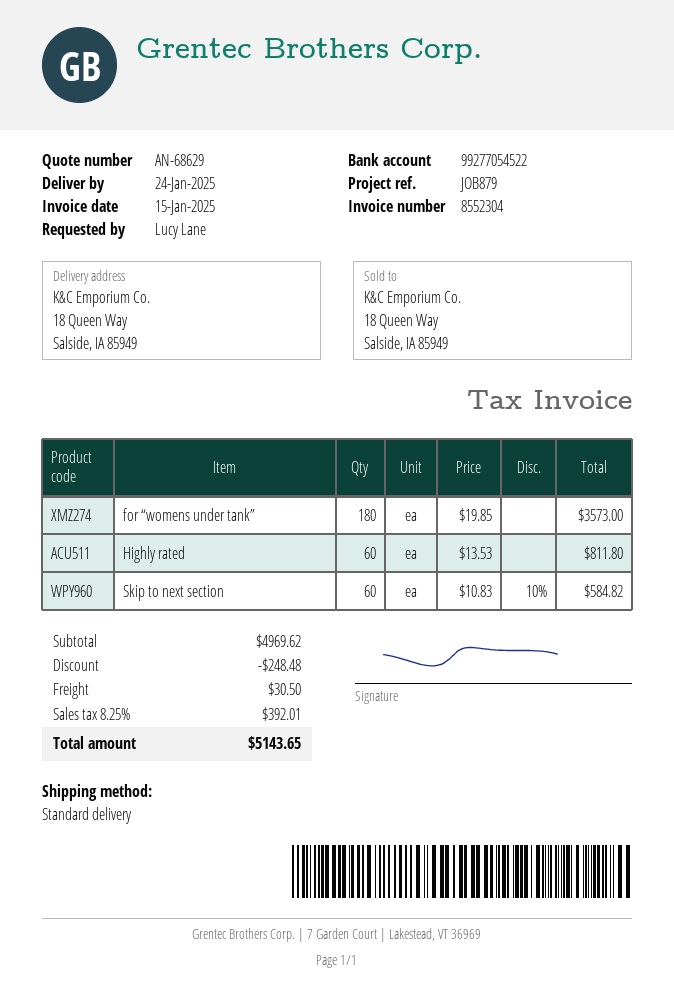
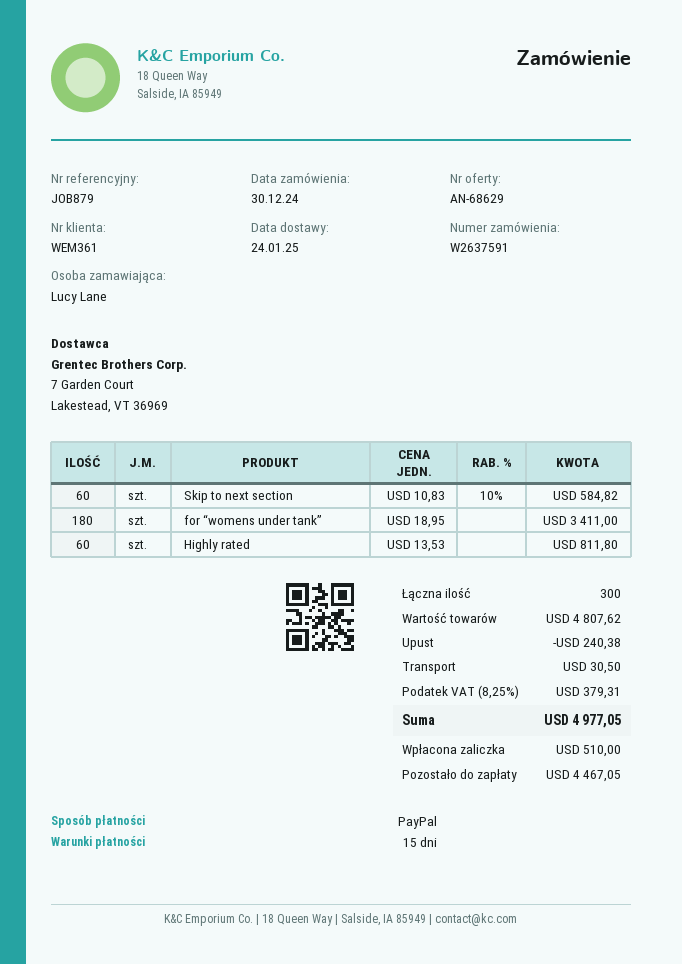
for “womens under tank”: 180 x 19.85 = 3573.00 -> 180 x 18.95 = 3411.00
subtotal: 4969.62 -> 4807.62
discount: 248.48 -> 240.38
tax: 8.25% = 392.01 -> 8.25% = 379.31
total: 5143.65 -> 4977.05

